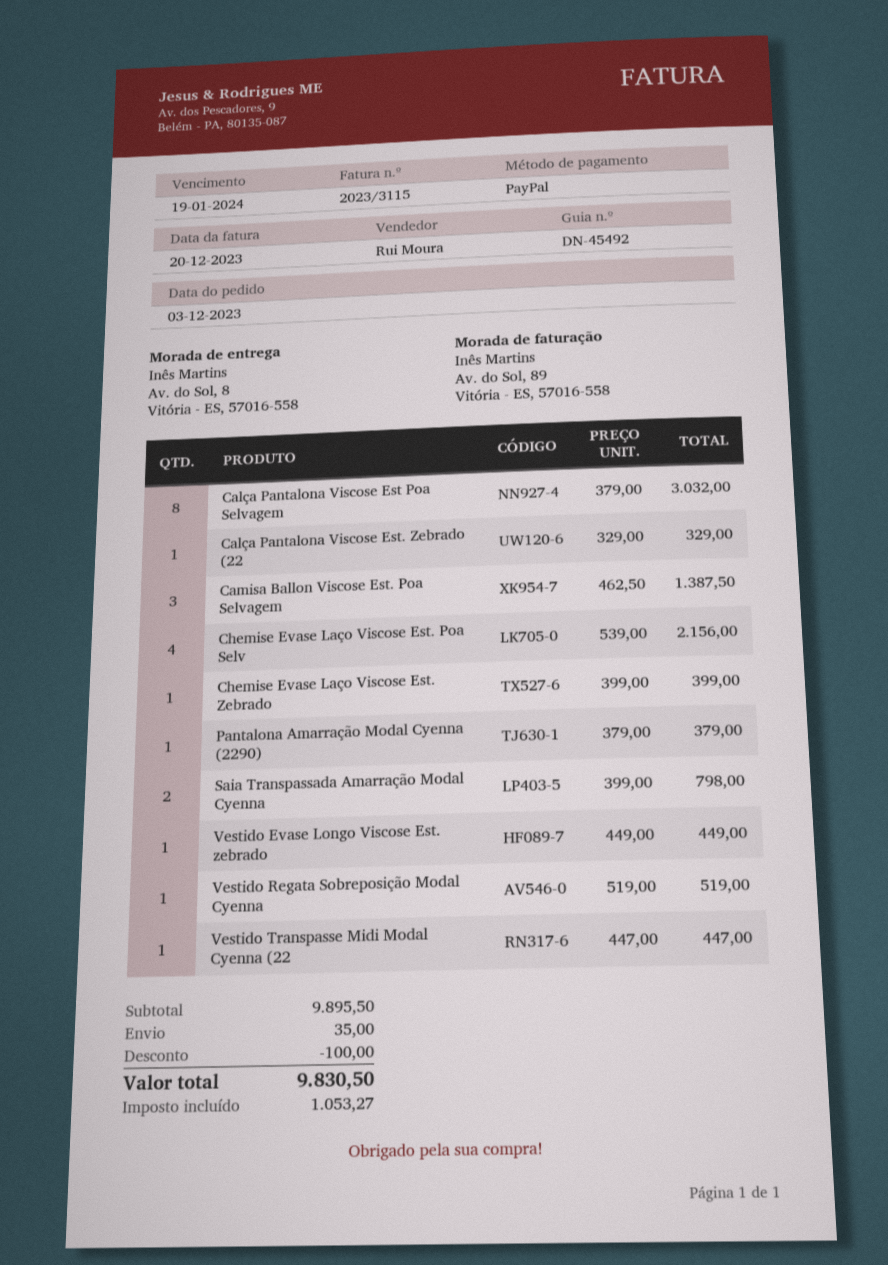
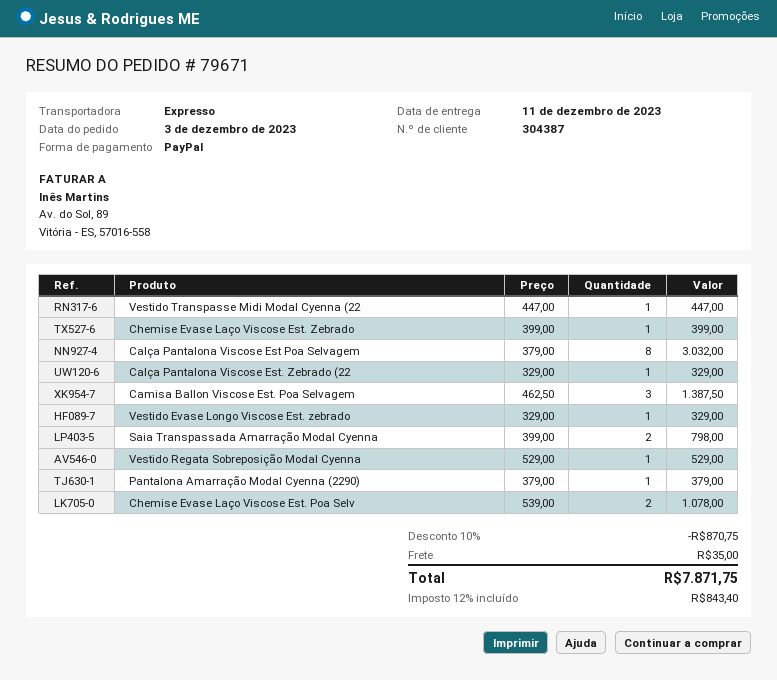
Chemise Evase Laço Viscose Est. Poa Selv: 4 x 539.00 = 2156.00 -> 2 x 539.00 = 1078.00
Vestido Evase Longo Viscose Est. zebrado: 1 x 449.00 = 449.00 -> 1 x 329.00 = 329.00
Vestido Regata Sobreposição Modal Cyenna: 1 x 519.00 = 519.00 -> 1 x 529.00 = 529.00
discount: 100.00 -> 870.75
tax: 1053.27 -> 843.40
total: 9830.50 -> 7871.75

